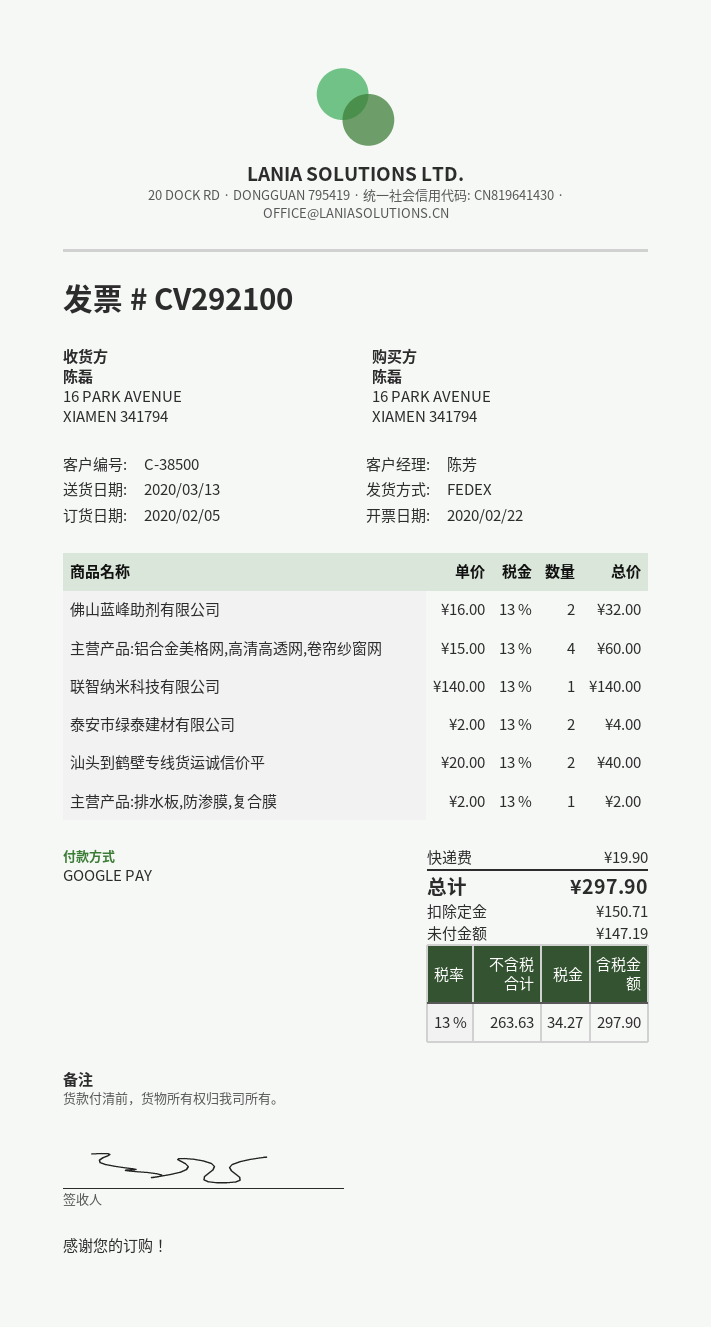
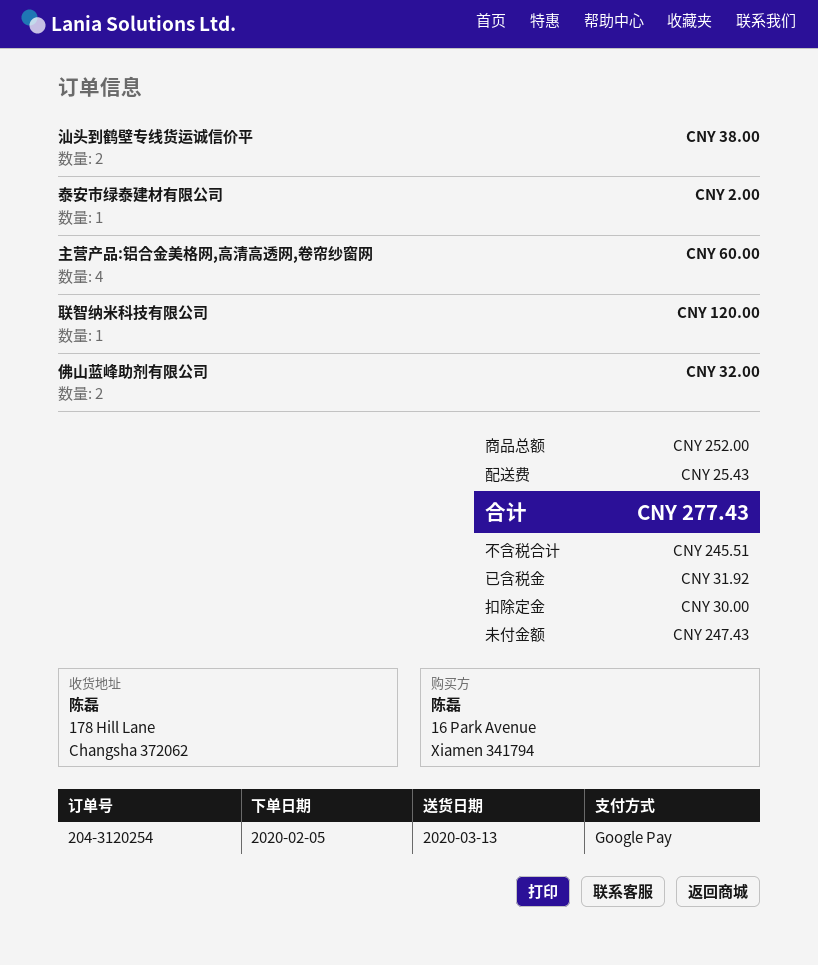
ship to: 16 PARK AVENUE, XIAMEN 341794 -> 178 Hill Lane, Changsha 372062
联智纳米科技有限公司: 1 for 140.00 -> 1 for 120.00
泰安市绿泰建材有限公司: 2 for 4.00 -> 1 for 2.00
汕头到鹤壁专线货运诚信价平: 2 for 40.00 -> 2 for 38.00
主营产品:排水板,防渗膜,复合膜: 1 for 2.00 -> none
shipping: 19.90 -> 25.43
net: 263.63 -> 245.51
tax: 34.27 -> 31.92
total: 297.90 -> 277.43
deposit: 150.71 -> 30.00
balance: 147.19 -> 247.43

